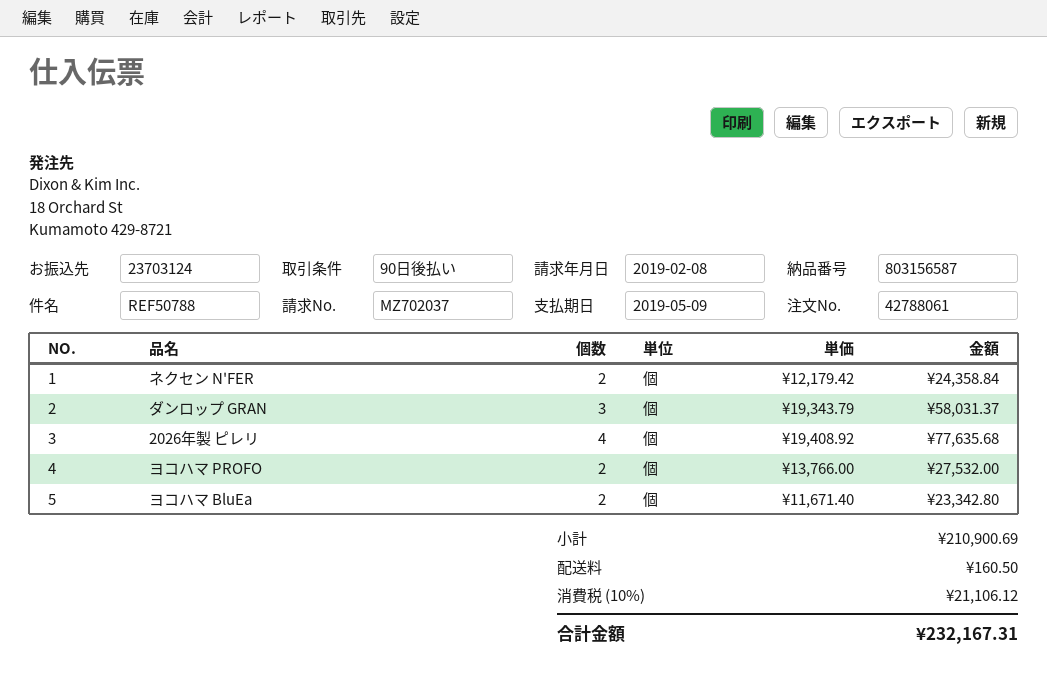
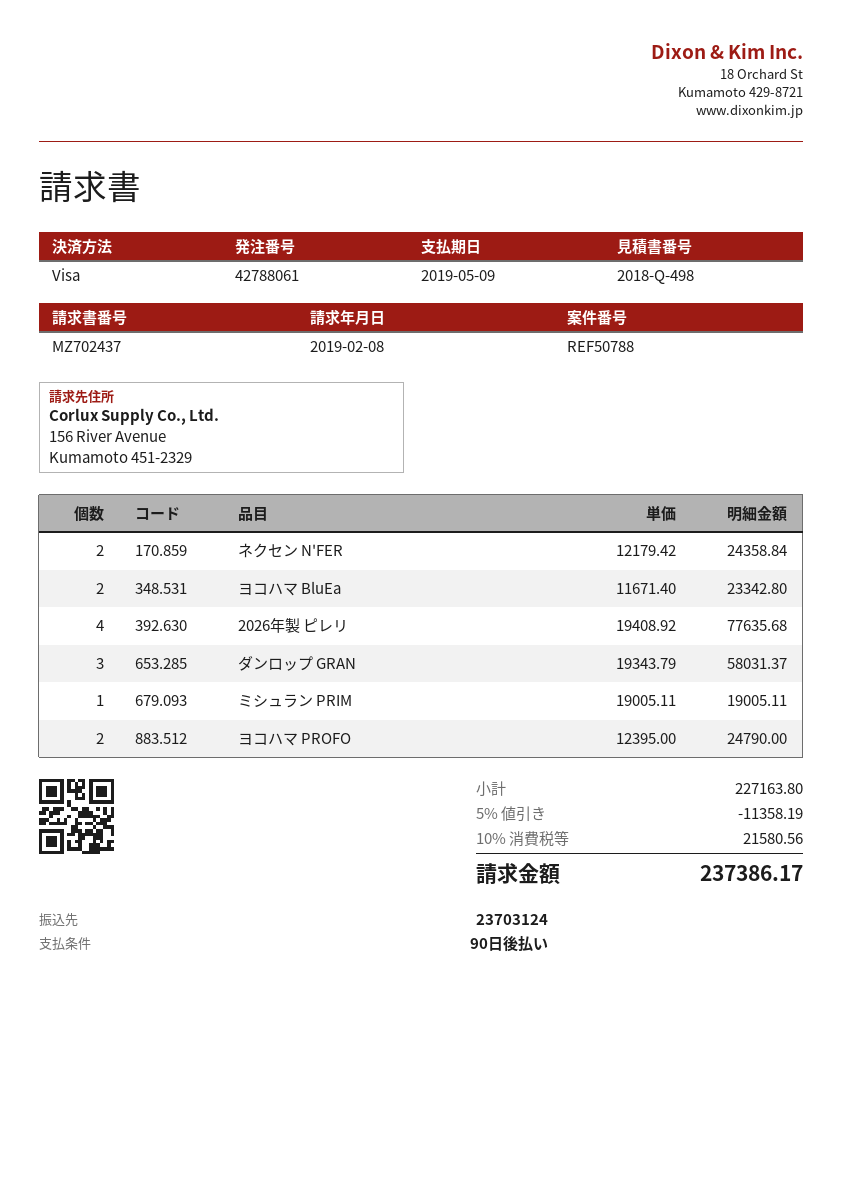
invoice number: MZ702037 -> MZ702437
ヨコハマ PROFO: 2 x 13766.00 = 27532.00 -> 2 x 12395.00 = 24790.00
ミシュラン PRIM: none -> 1 x 19005.11 = 19005.11
subtotal: 210900.69 -> 227163.80
discount: none -> 5% = 11358.19
shipping: 160.50 -> none
tax: 10% = 21106.12 -> 10% = 21580.56
total: 232167.31 -> 237386.17

